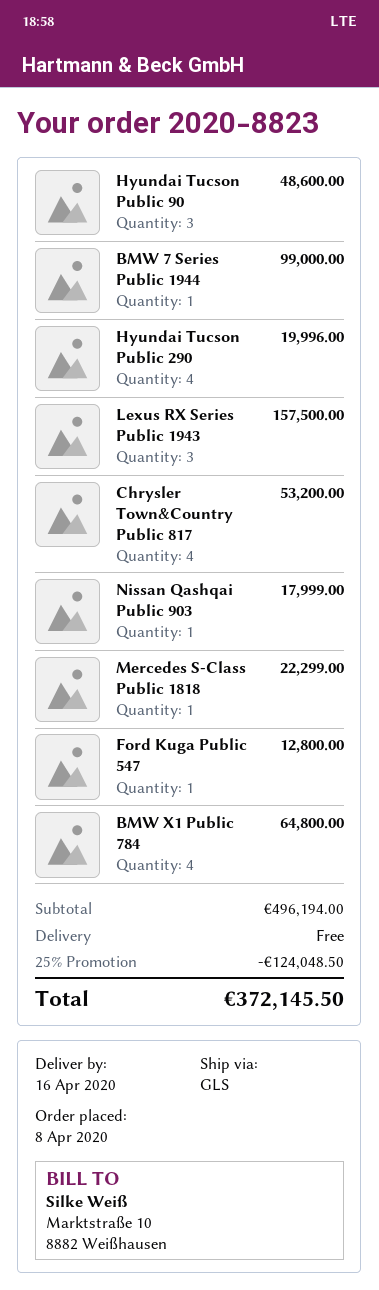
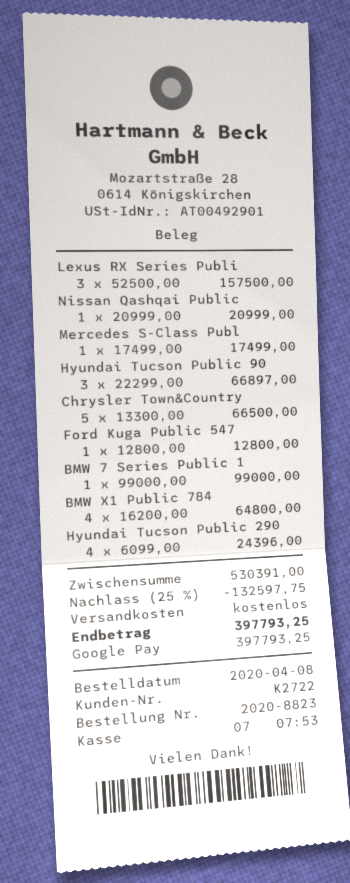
Hyundai Tucson Public 90: 3 for 48600.00 -> 3 for 66897.00
Hyundai Tucson Public 290: 4 for 19996.00 -> 4 for 24396.00
Chrysler Town&Country Public 817: 4 for 53200.00 -> 5 for 66500.00
Nissan Qashqai Public 903: 1 for 17999.00 -> 1 for 20999.00
Mercedes S-Class Public 1818: 1 for 22299.00 -> 1 for 17499.00
subtotal: 496194.00 -> 530391.00
discount: 25% = 124048.50 -> 25% = 132597.75
total: 372145.50 -> 397793.25

